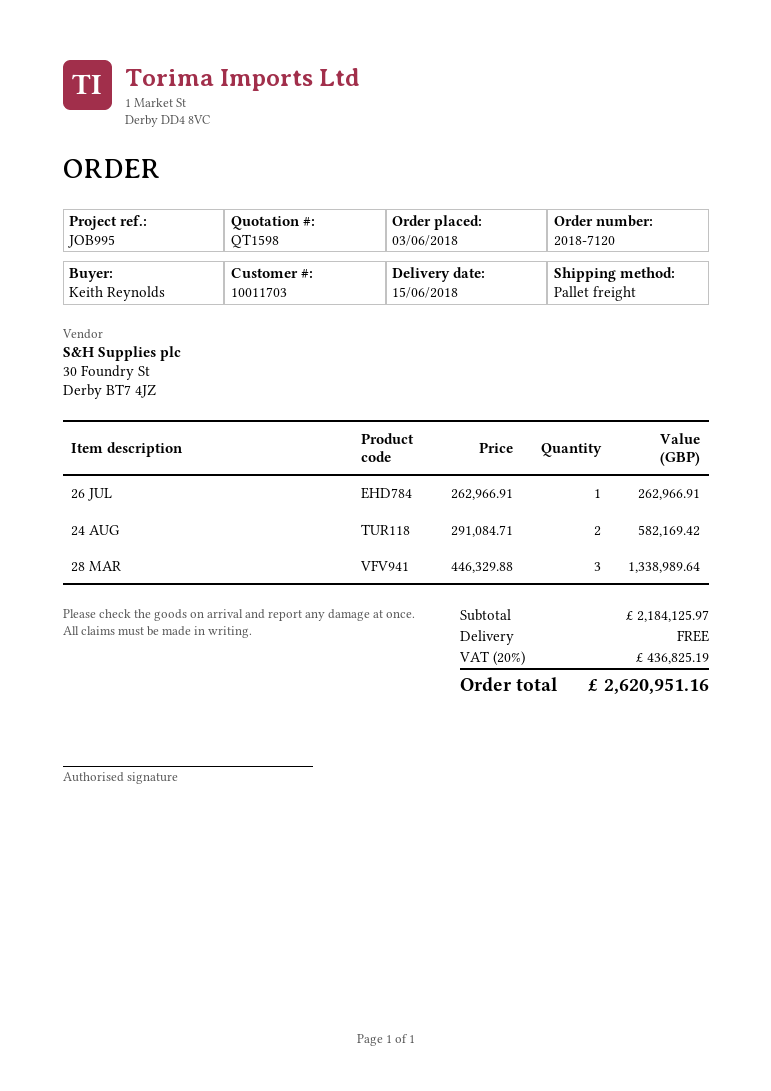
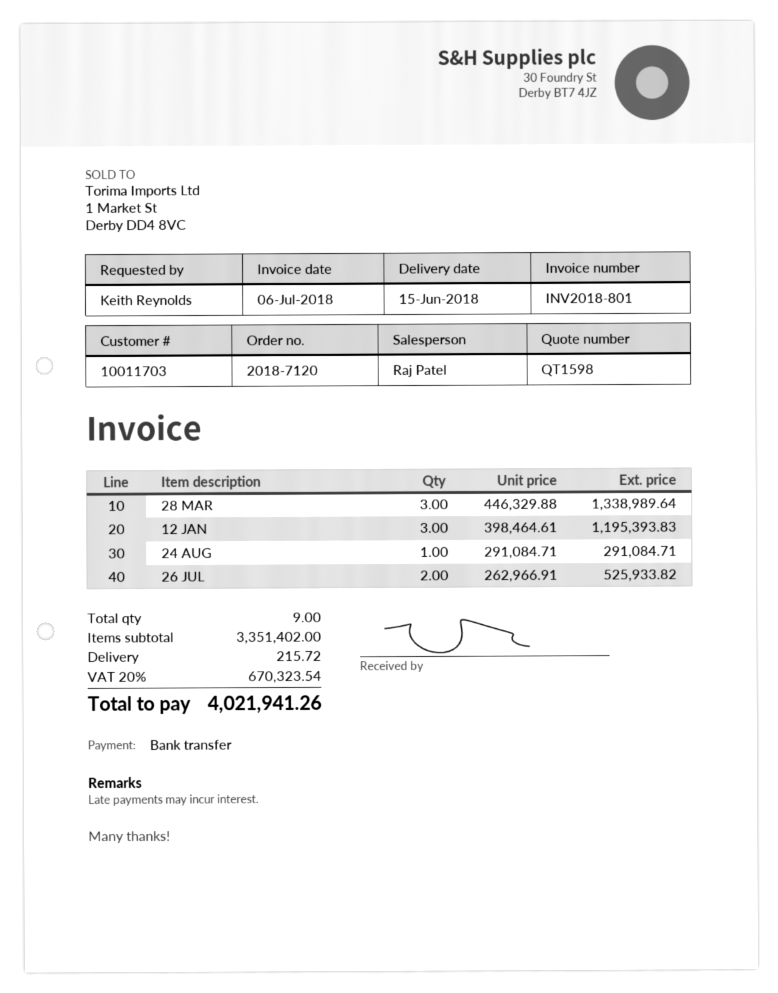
26 JUL: 1 x 262966.91 = 262966.91 -> 2 x 262966.91 = 525933.82
24 AUG: 2 x 291084.71 = 582169.42 -> 1 x 291084.71 = 291084.71
12 JAN: none -> 3 x 398464.61 = 1195393.83
subtotal: 2184125.97 -> 3351402.00
shipping: 0.00 -> 215.72
tax: 20% = 436825.19 -> 20% = 670323.54
total: 2620951.16 -> 4021941.26

